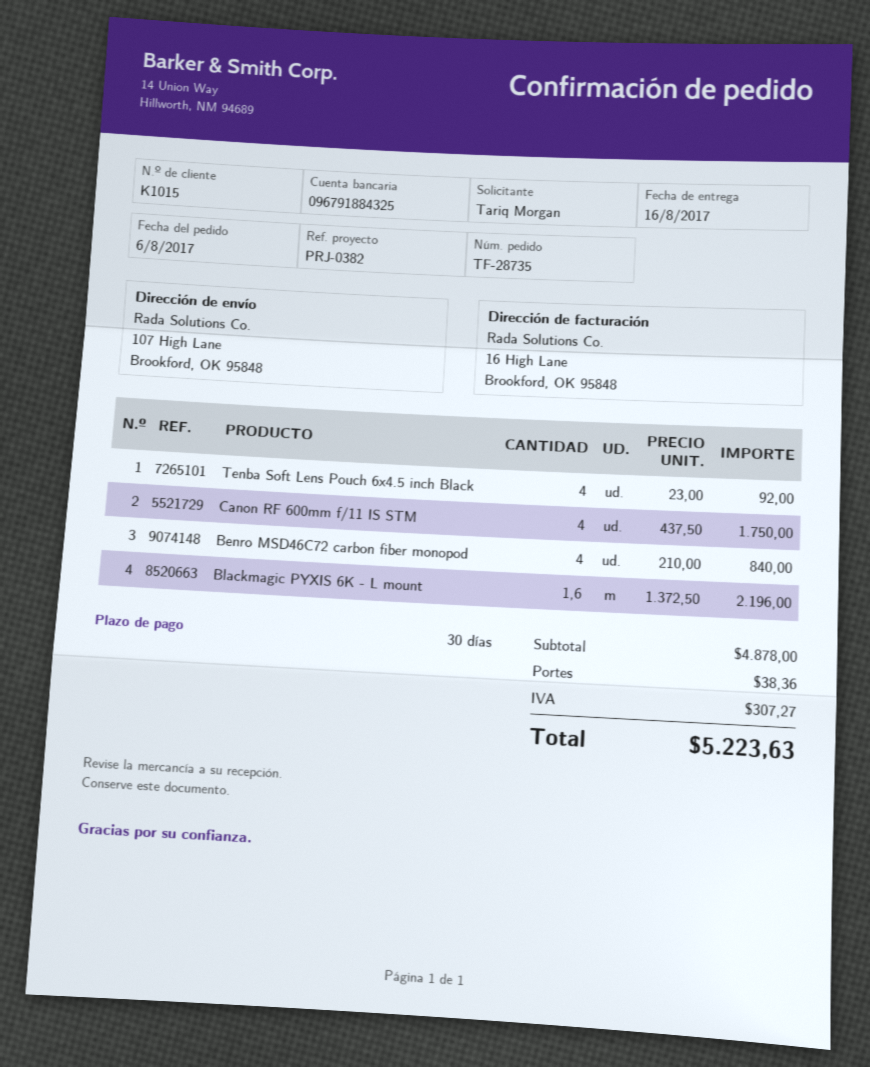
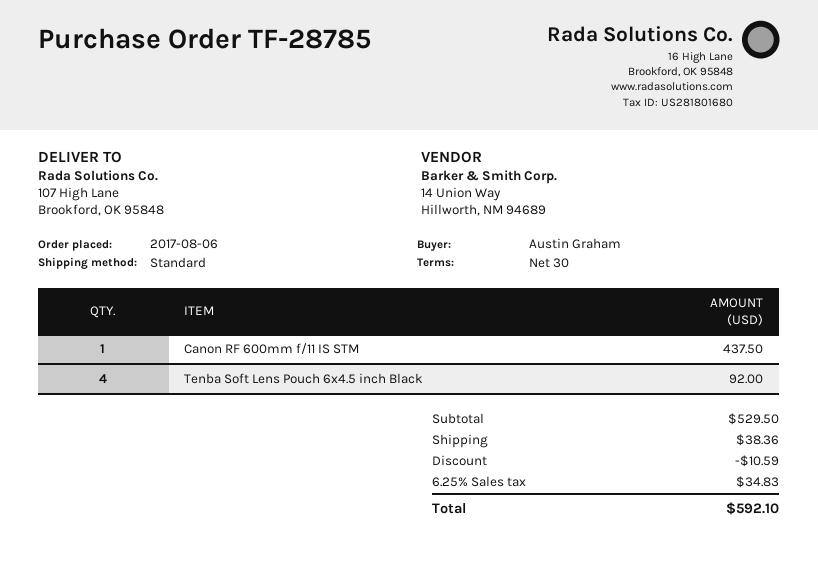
order number: TF-28735 -> TF-28785
ordered by: Tariq Morgan -> Austin Graham
Canon RF 600mm f/11 IS STM: 4 for 1750.00 -> 1 for 437.50
Benro MSD46C72 carbon fiber monopod: 4 for 840.00 -> none
Blackmagic PYXIS 6K - L mount: 1.6 for 2196.00 -> none
subtotal: 4878.00 -> 529.50
discount: none -> 10.59
tax: 307.27 -> 34.83
total: 5223.63 -> 592.10

